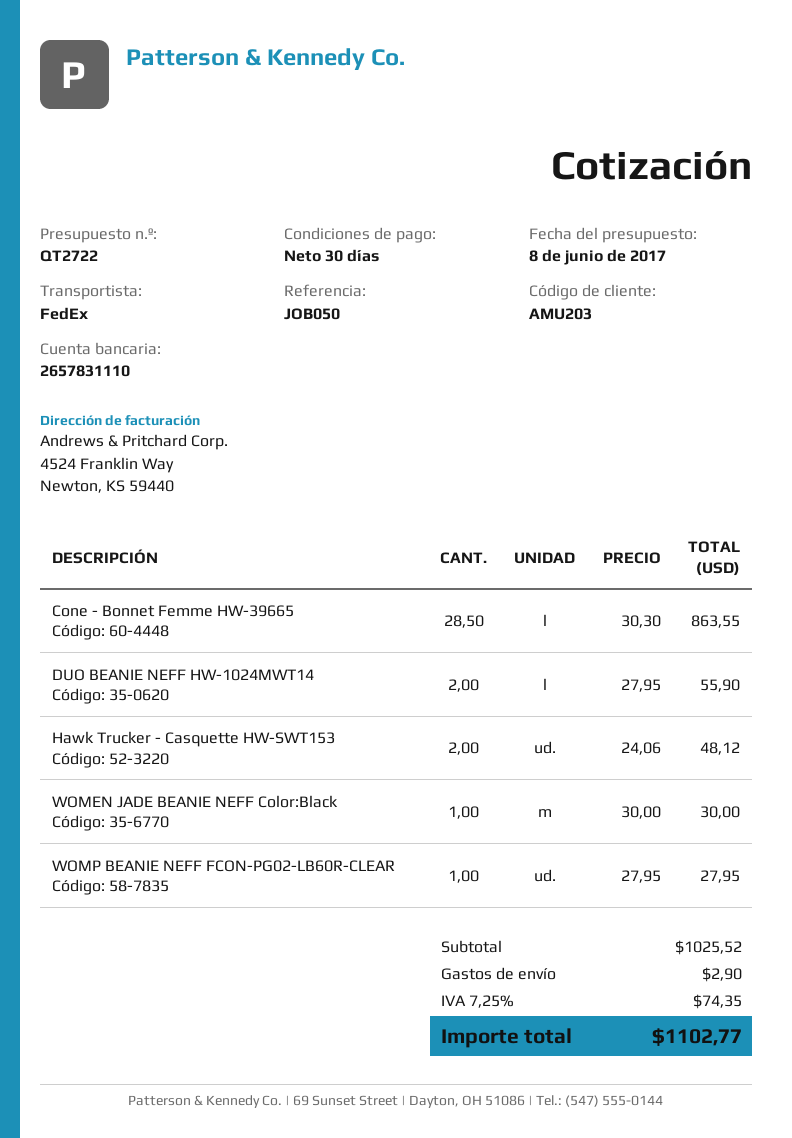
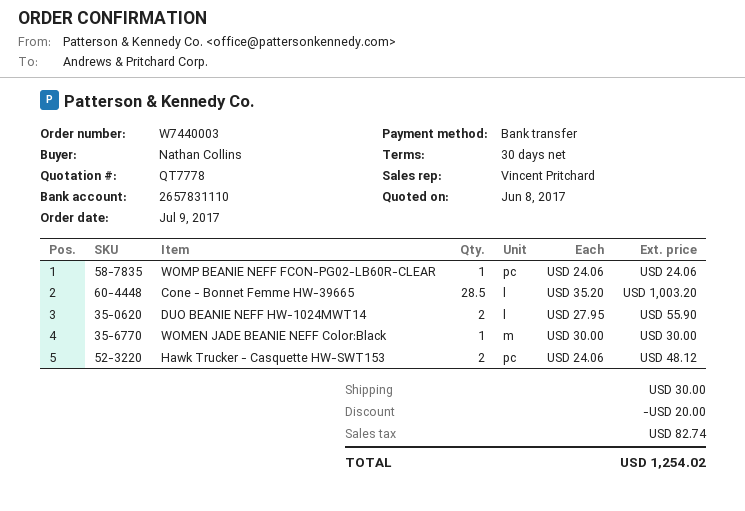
quote number: QT2722 -> QT7778
Cone - Bonnet Femme HW-39665: 28.5 x 30.30 = 863.55 -> 28.5 x 35.20 = 1003.20
WOMP BEANIE NEFF FCON-PG02-LB60R-CLEAR: 1 x 27.95 = 27.95 -> 1 x 24.06 = 24.06
discount: none -> 20.00
shipping: 2.90 -> 30.00
tax: 74.35 -> 82.74
total: 1102.77 -> 1254.02

